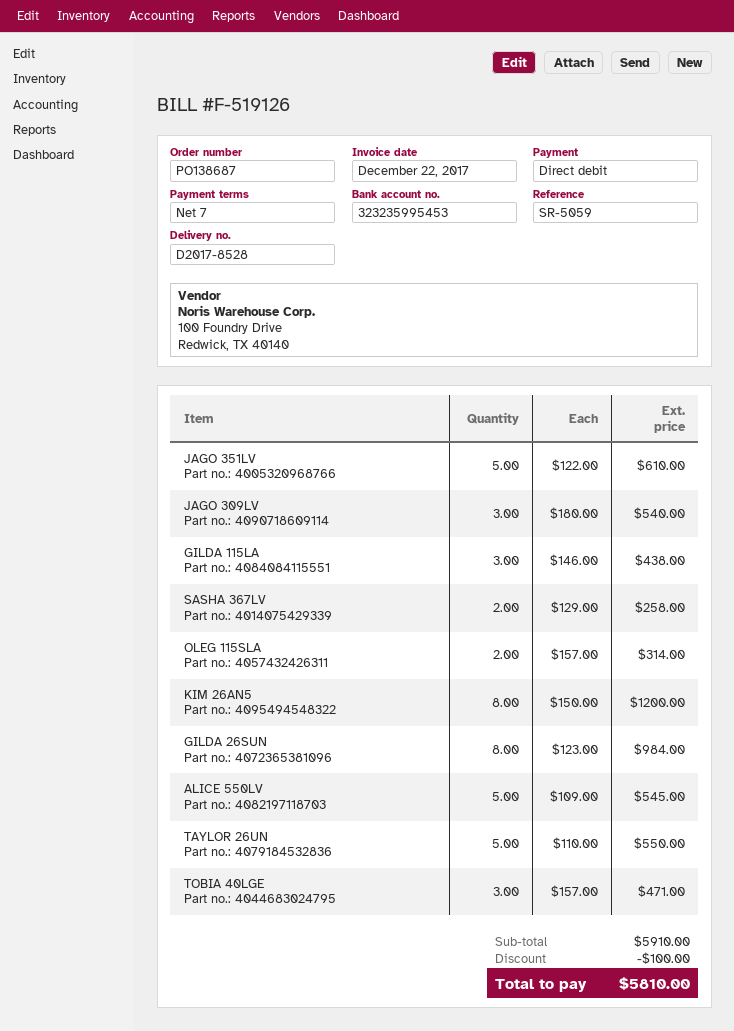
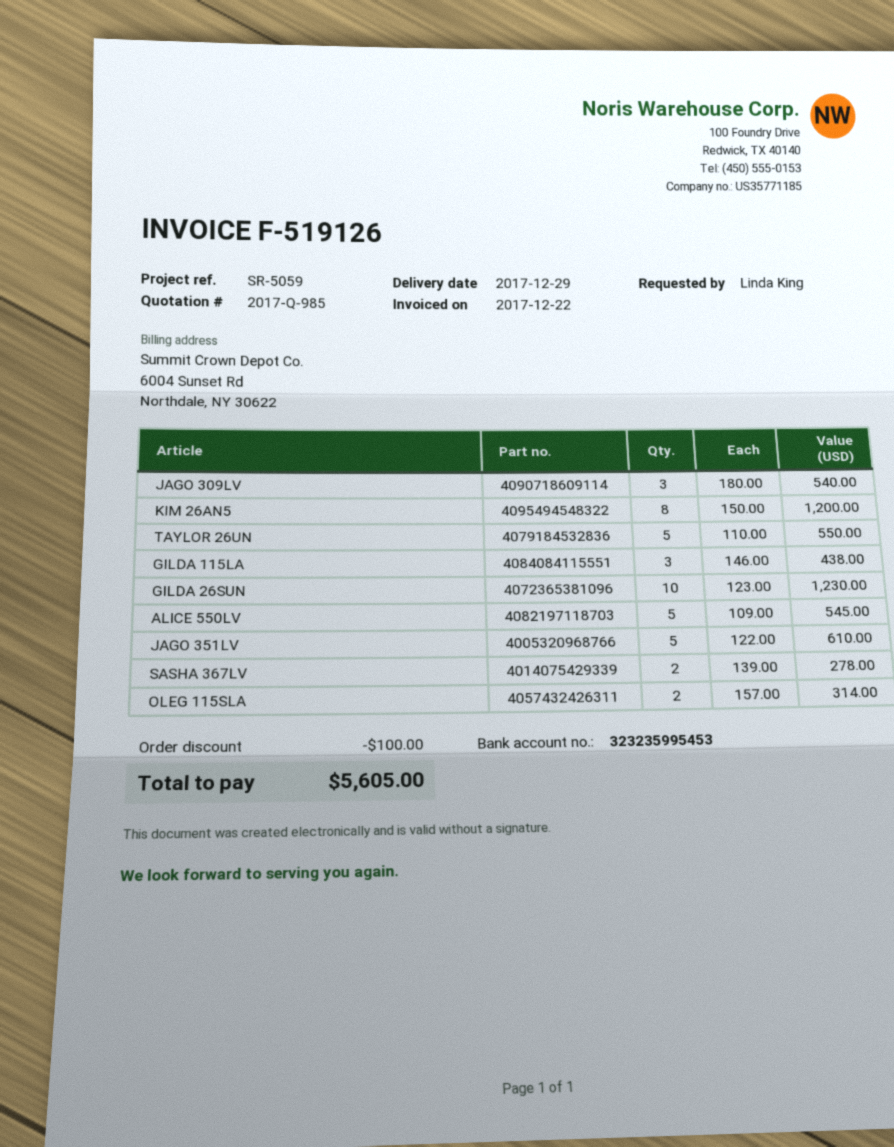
SASHA 367LV: 2 x 129.00 = 258.00 -> 2 x 139.00 = 278.00
GILDA 26SUN: 8 x 123.00 = 984.00 -> 10 x 123.00 = 1230.00
TOBIA 40LGE: 3 x 157.00 = 471.00 -> none
total: 5810.00 -> 5605.00

